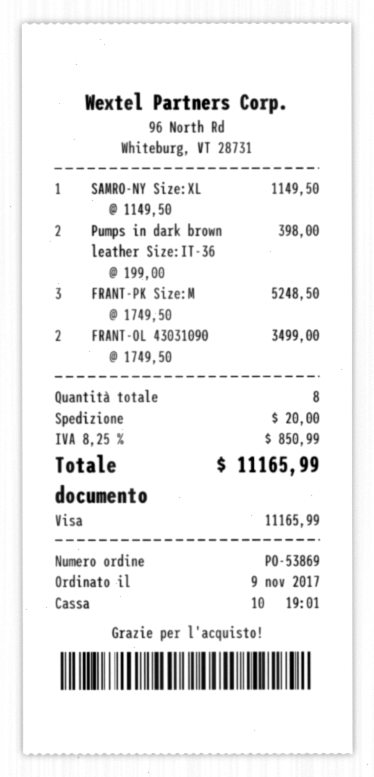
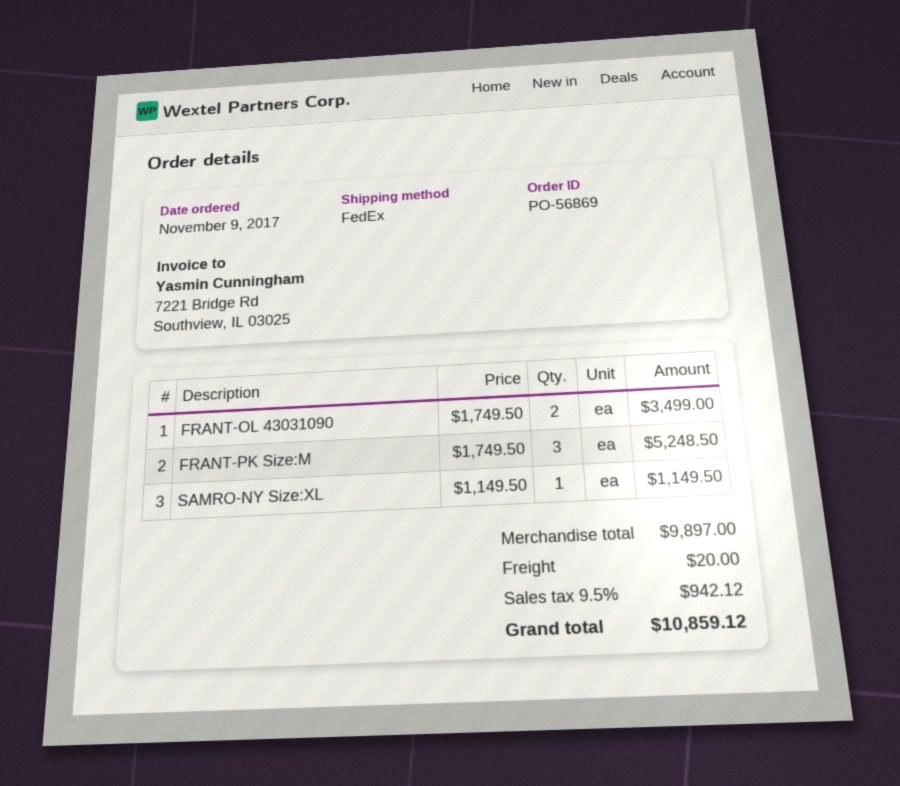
order number: PO-53869 -> PO-56869
Pumps in dark brown leather Size:IT-36: 2 x 199.00 = 398.00 -> none
tax: 8.25% = 850.99 -> 9.5% = 942.12
total: 11165.99 -> 10859.12

